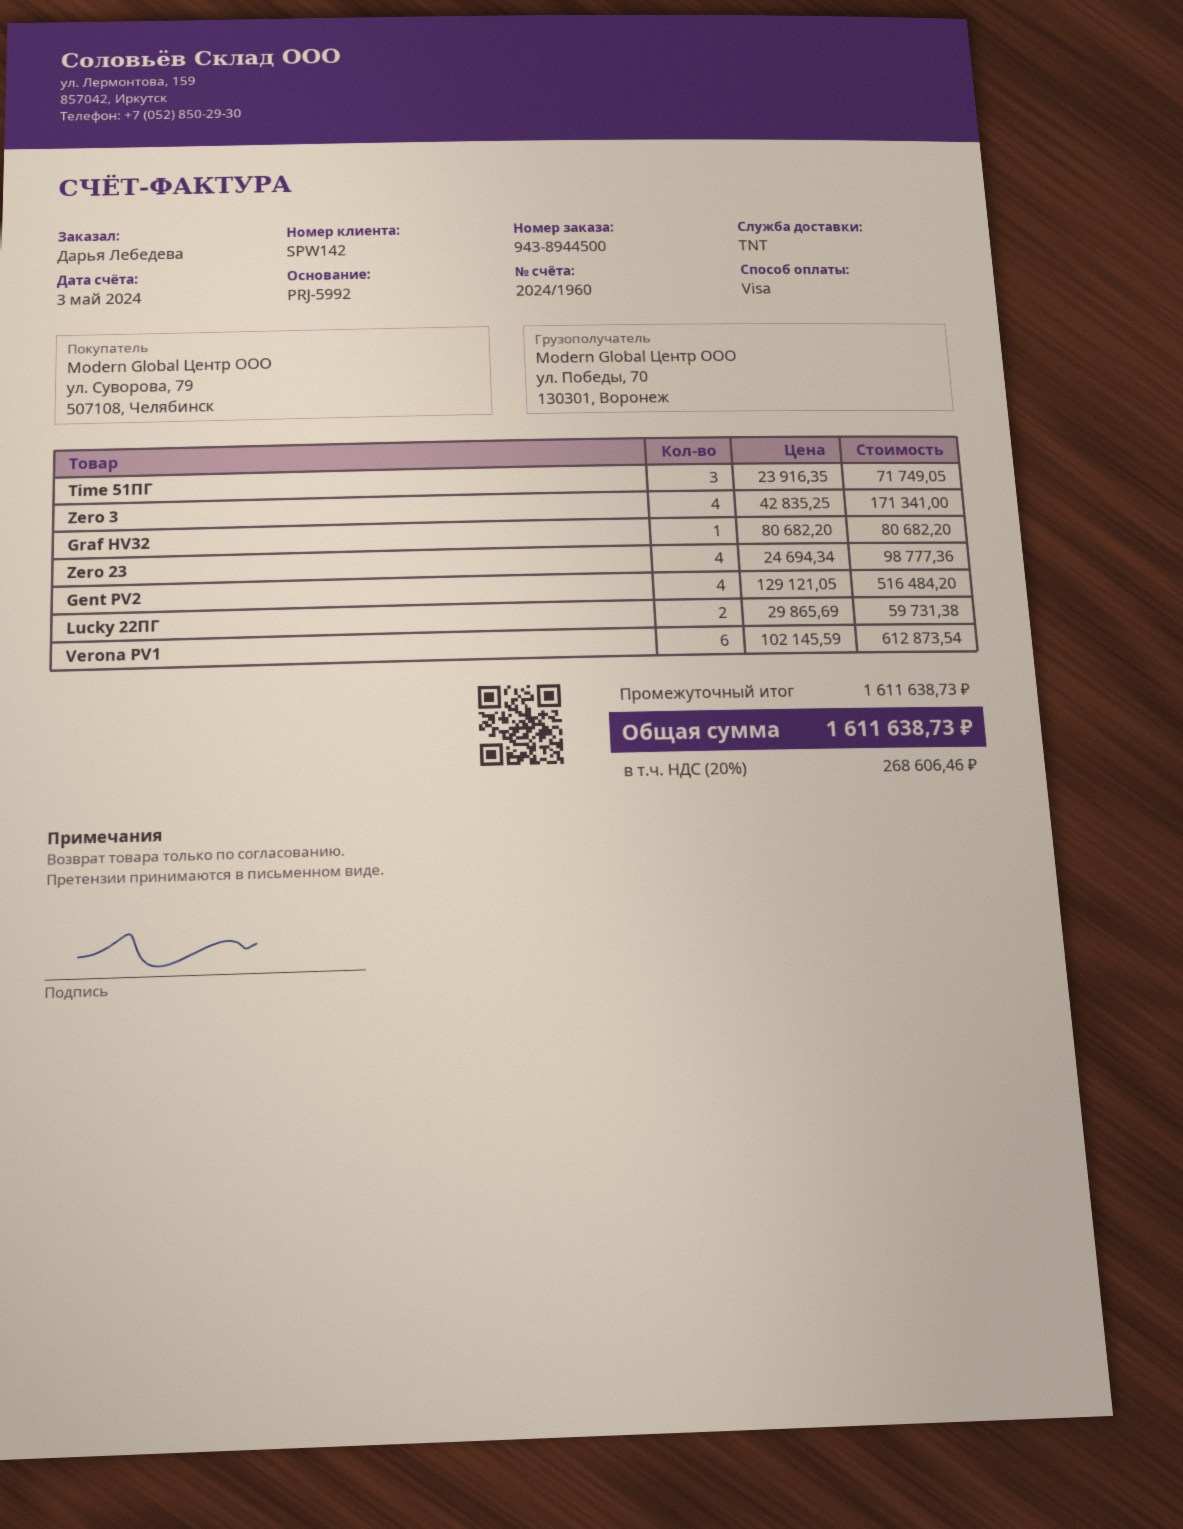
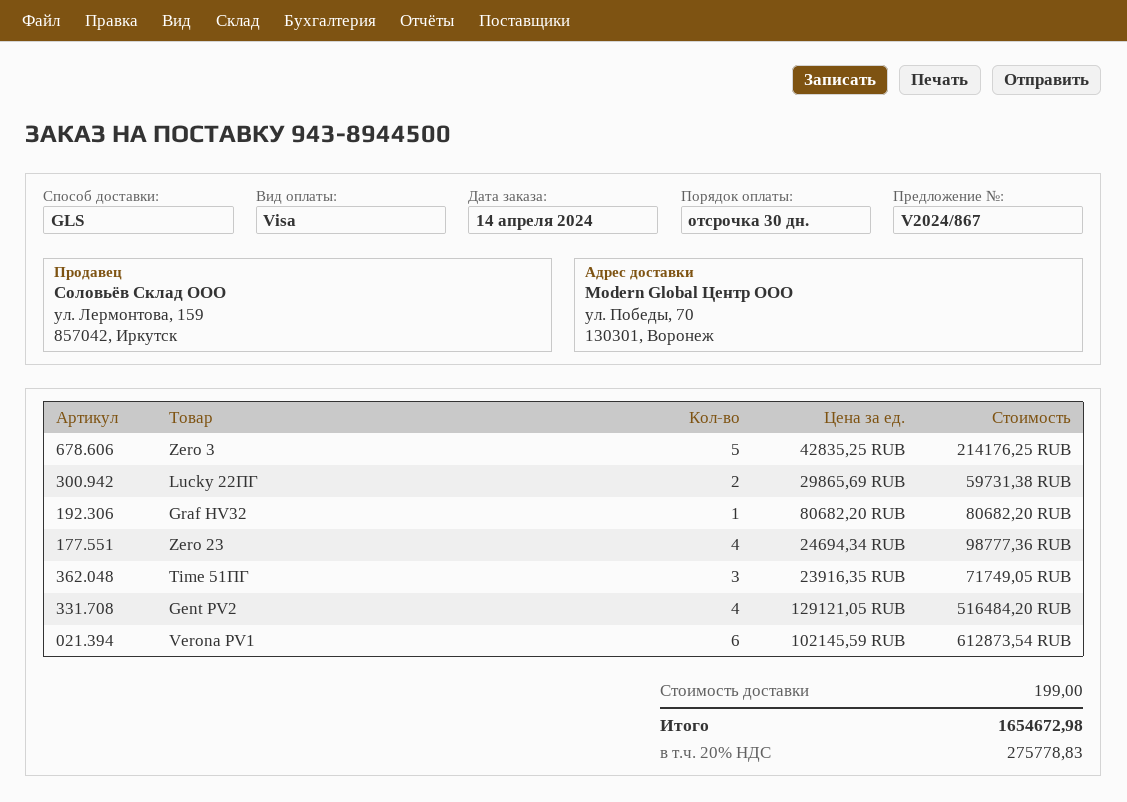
shipping method: TNT -> GLS
Zero 3: 4 x 42835.25 = 171341.00 -> 5 x 42835.25 = 214176.25
shipping: none -> 199.00
tax: 20% = 268606.46 -> 20% = 275778.83
total: 1611638.73 -> 1654672.98

